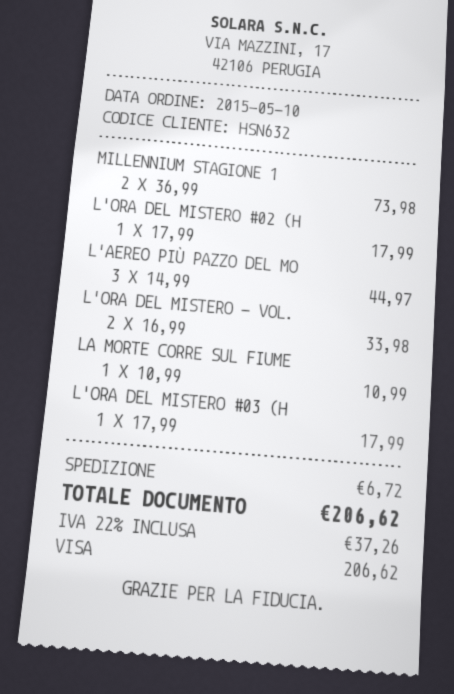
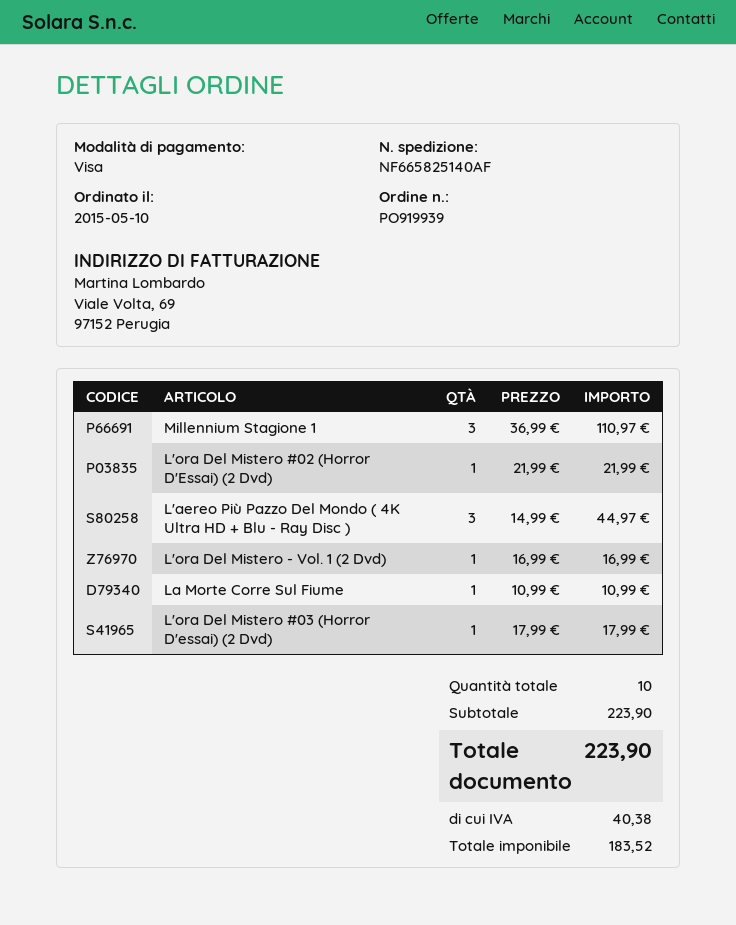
MILLENNIUM STAGIONE 1: 2 x 36.99 = 73.98 -> 3 x 36.99 = 110.97
L'ORA DEL MISTERO #02 (H: 1 x 17.99 = 17.99 -> 1 x 21.99 = 21.99
L'ORA DEL MISTERO - VOL.: 2 x 16.99 = 33.98 -> 1 x 16.99 = 16.99
shipping: 6.72 -> none
tax: 37.26 -> 40.38
total: 206.62 -> 223.90

